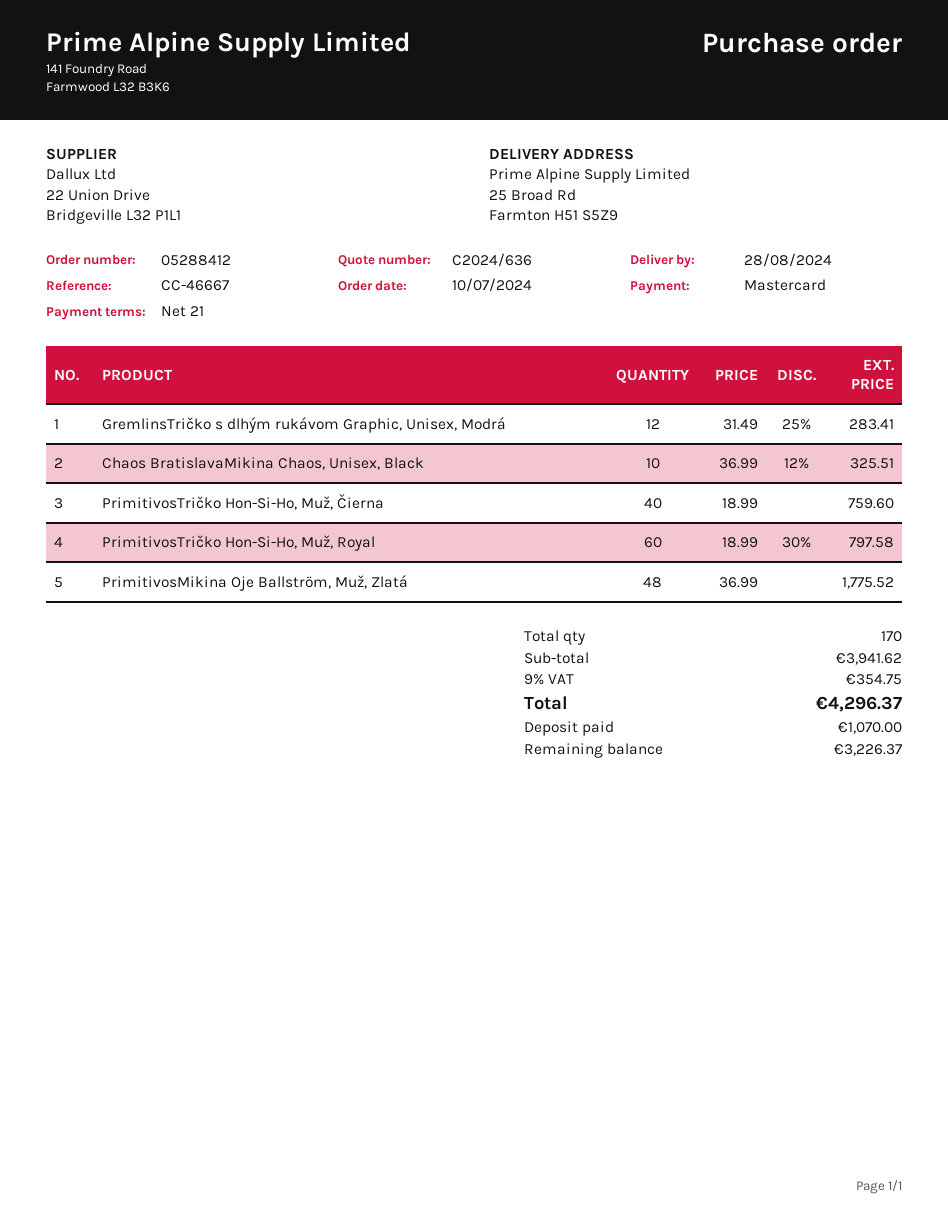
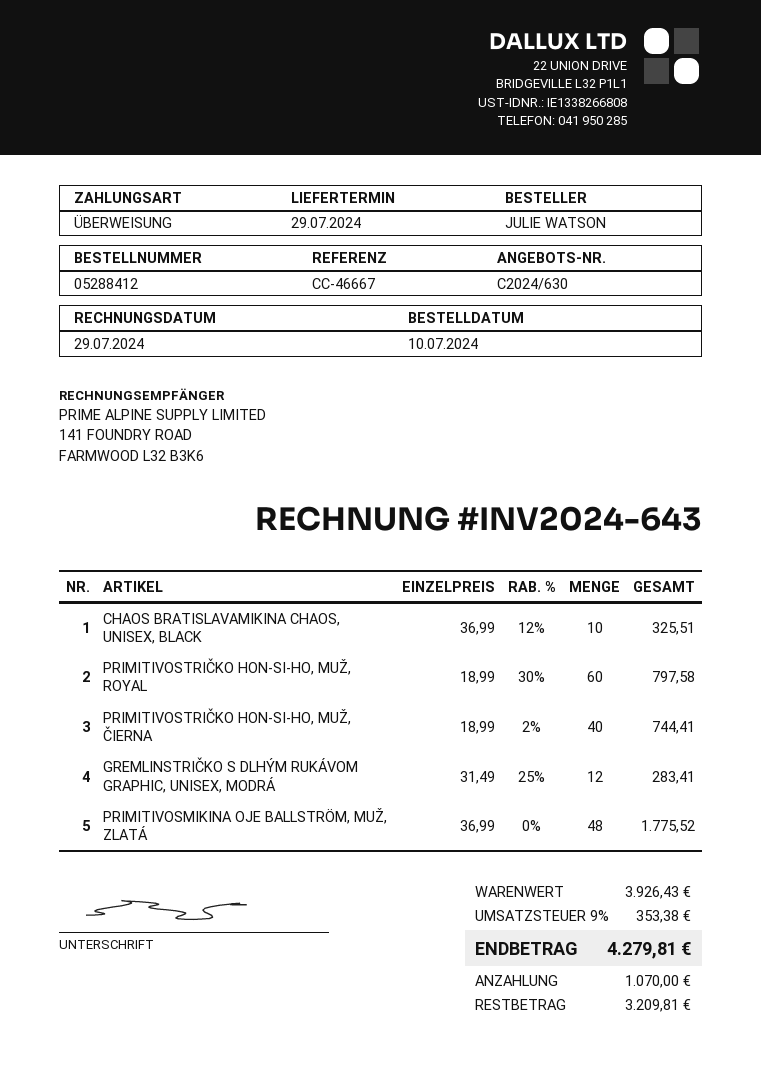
quote number: C2024/636 -> C2024/630
delivery date: 2024-08-28 -> 2024-07-29
payment method: Mastercard -> bank transfer
PrimitivosTričko Hon-Si-Ho, Muž, Čierna: 40 x 18.99 = 759.60 -> 40 x 18.99 - 2% = 744.41
subtotal: 3941.62 -> 3926.43
tax: 9% = 354.75 -> 9% = 353.38
total: 4296.37 -> 4279.81
balance: 3226.37 -> 3209.81

